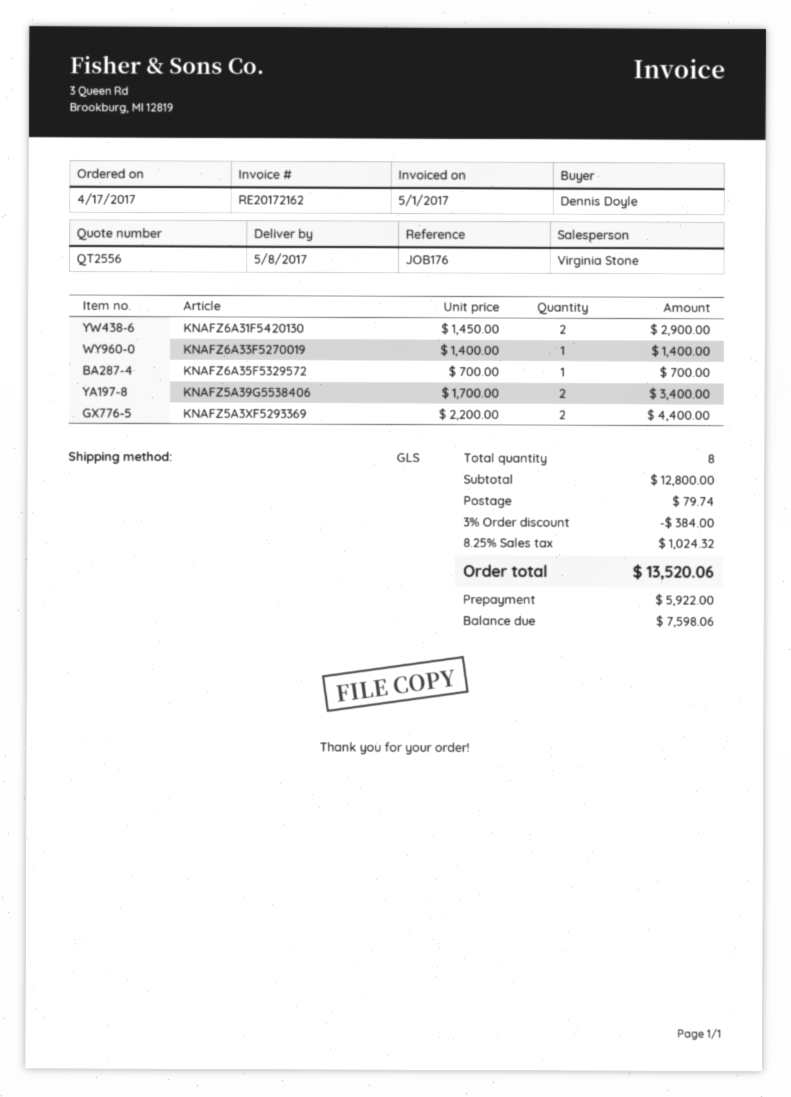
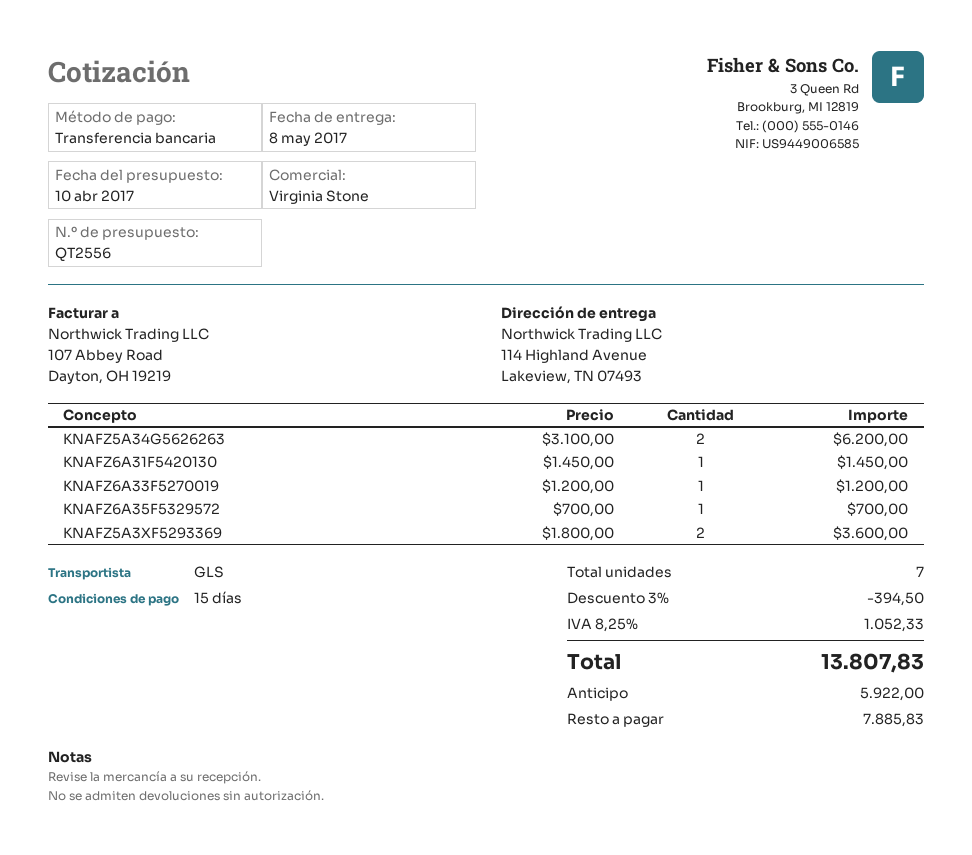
KNAFZ6A31F5420130: 2 x 1450.00 = 2900.00 -> 1 x 1450.00 = 1450.00
KNAFZ6A33F5270019: 1 x 1400.00 = 1400.00 -> 1 x 1200.00 = 1200.00
KNAFZ5A39G5538406: 2 x 1700.00 = 3400.00 -> none
KNAFZ5A3XF5293369: 2 x 2200.00 = 4400.00 -> 2 x 1800.00 = 3600.00
KNAFZ5A34G5626263: none -> 2 x 3100.00 = 6200.00
total quantity: 8 -> 7
discount: 3% = 384.00 -> 3% = 394.50
shipping: 79.74 -> none
tax: 8.25% = 1024.32 -> 8.25% = 1052.33
total: 13520.06 -> 13807.83
balance: 7598.06 -> 7885.83

